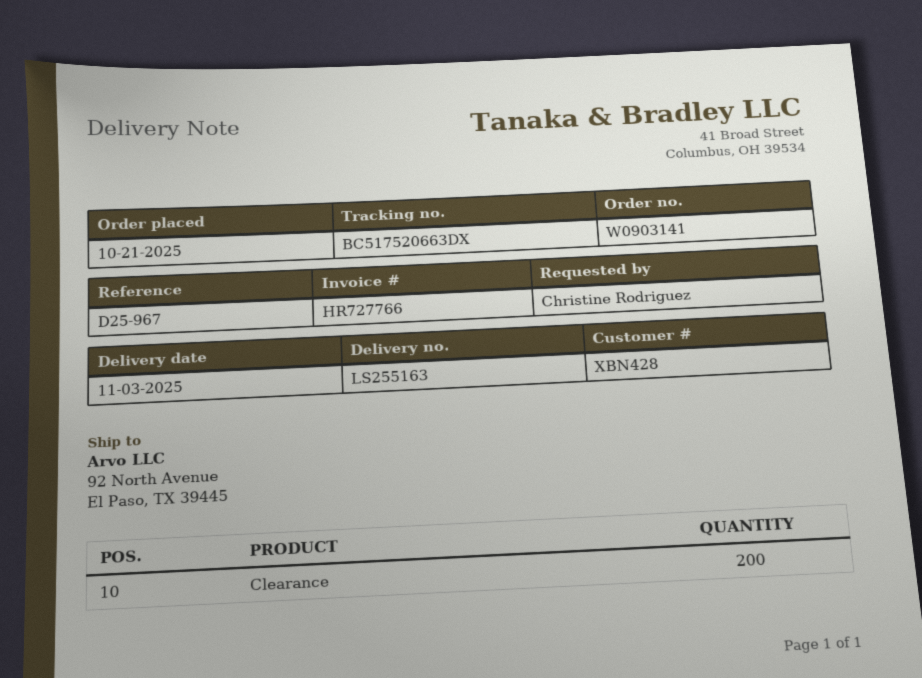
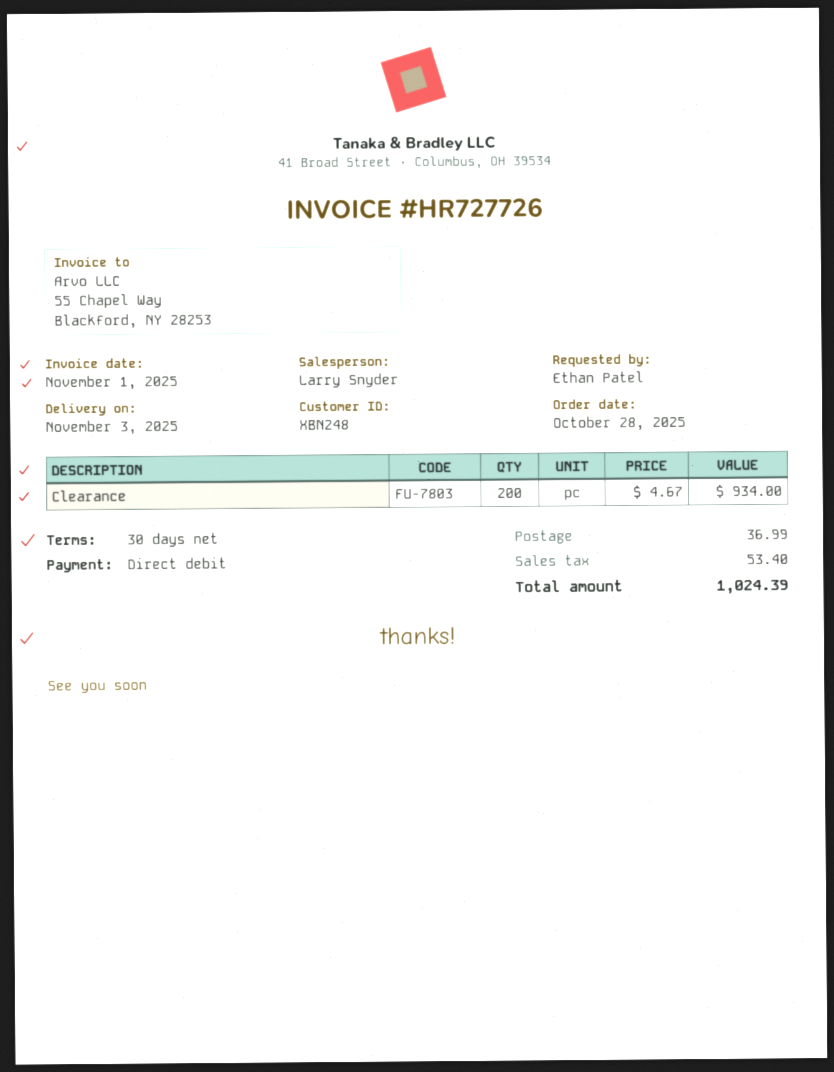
order date: 2025-10-21 -> 2025-10-28
invoice number: HR727766 -> HR727726
customer number: XBN428 -> XBN248
ordered by: Christine Rodriguez -> Ethan Patel

